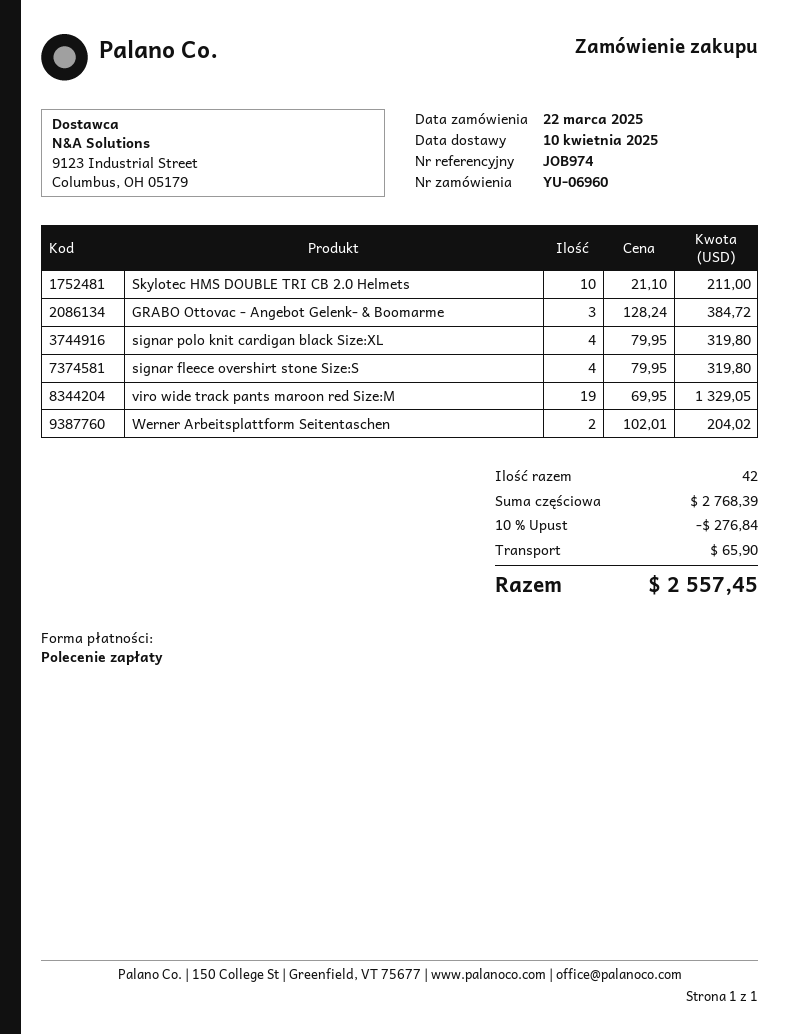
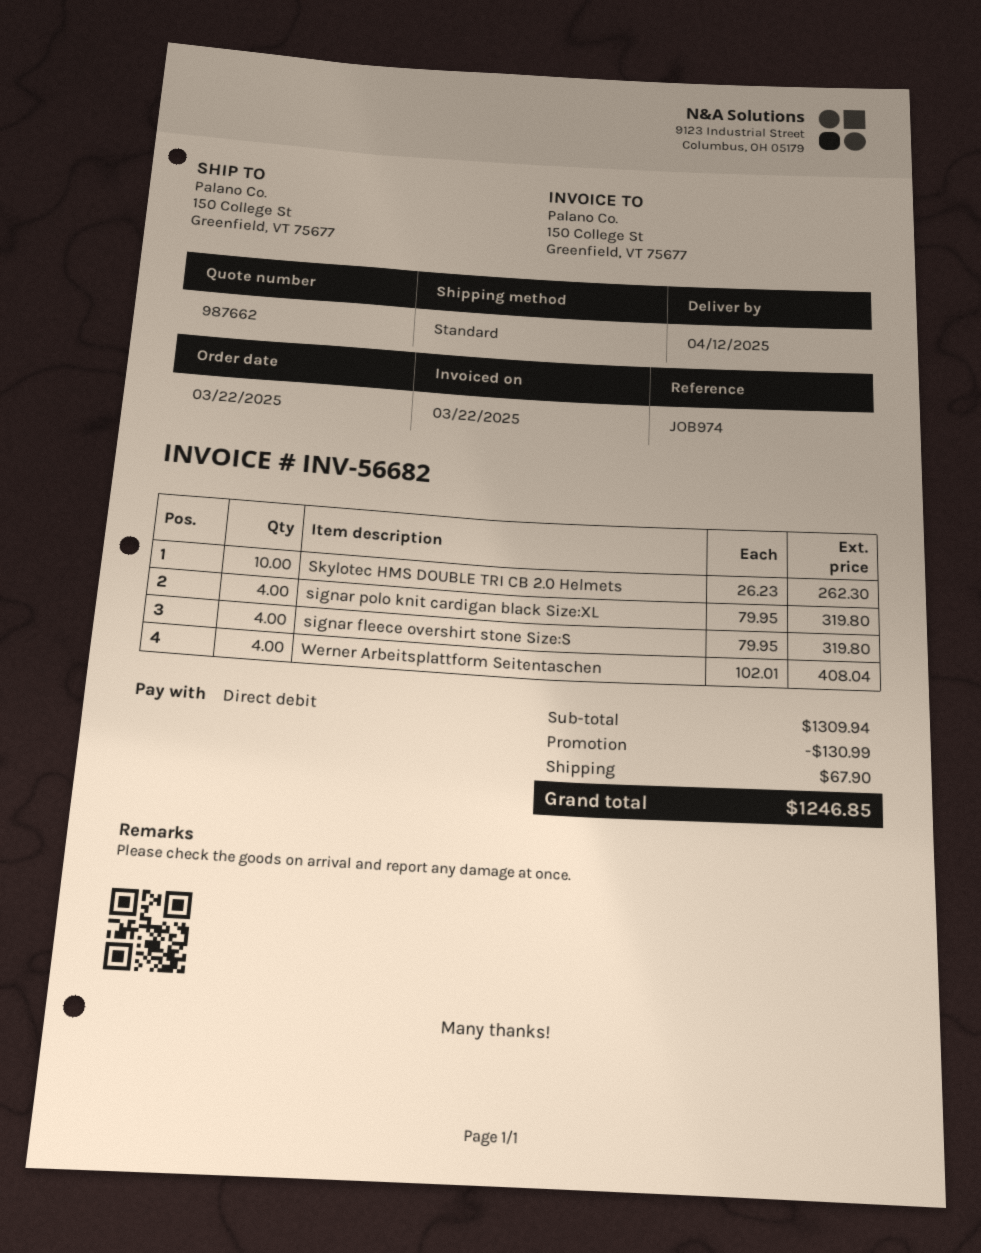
delivery date: 2025-04-10 -> 2025-04-12
Skylotec HMS DOUBLE TRI CB 2.0 Helmets: 10 x 21.10 = 211.00 -> 10 x 26.23 = 262.30
GRABO Ottovac - Angebot Gelenk- & Boomarme: 3 x 128.24 = 384.72 -> none
viro wide track pants maroon red Size:M: 19 x 69.95 = 1329.05 -> none
Werner Arbeitsplattform Seitentaschen: 2 x 102.01 = 204.02 -> 4 x 102.01 = 408.04
subtotal: 2768.39 -> 1309.94
discount: 276.84 -> 130.99
shipping: 65.90 -> 67.90
total: 2557.45 -> 1246.85

